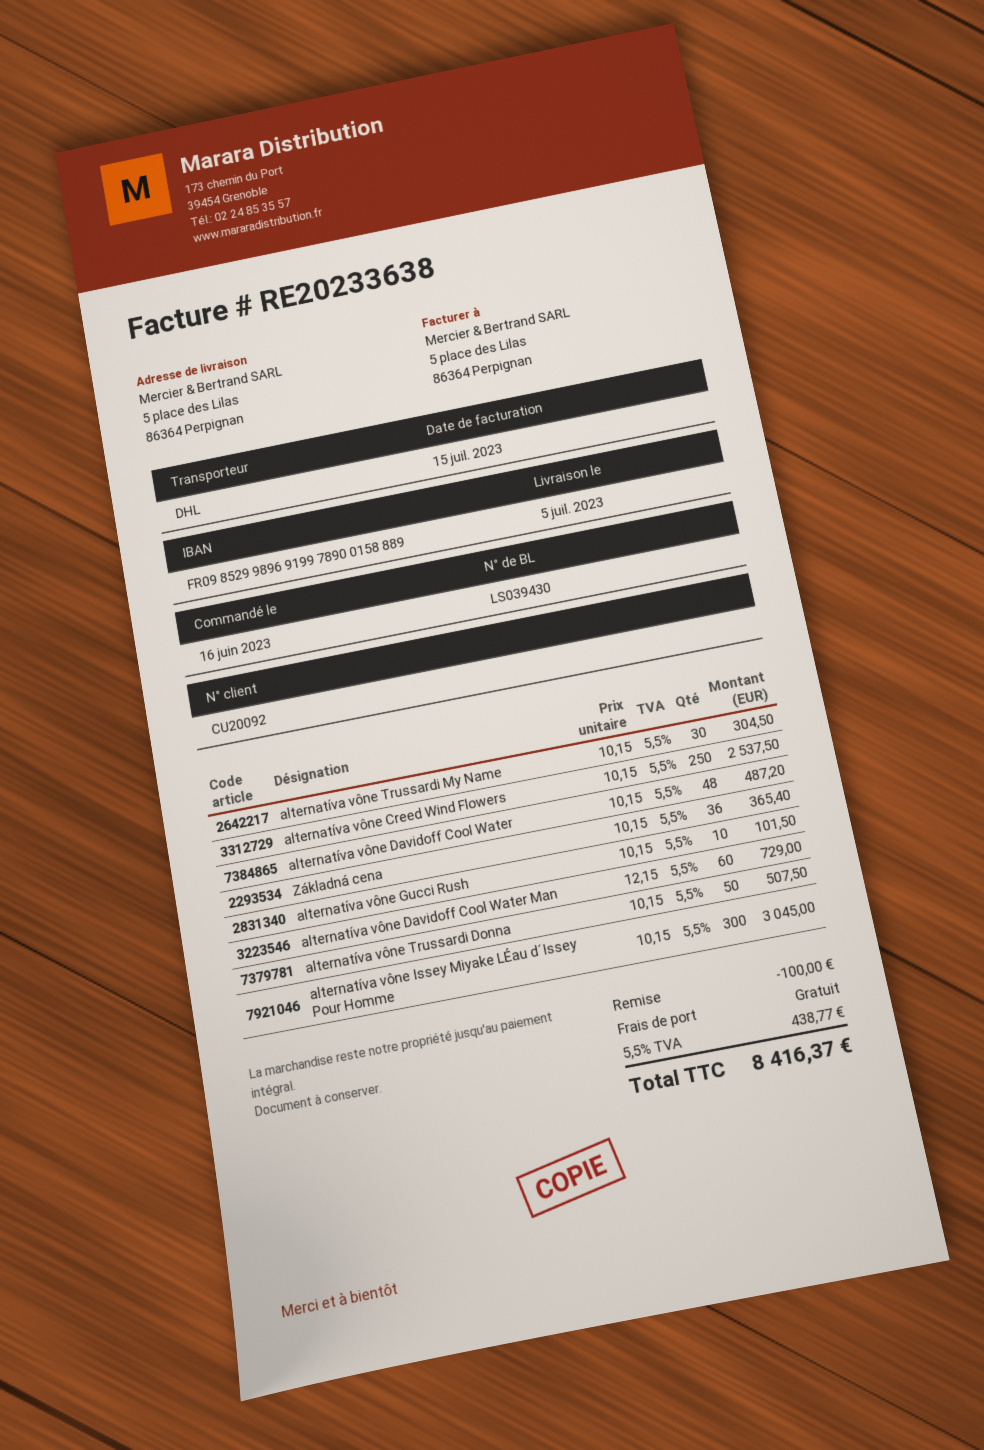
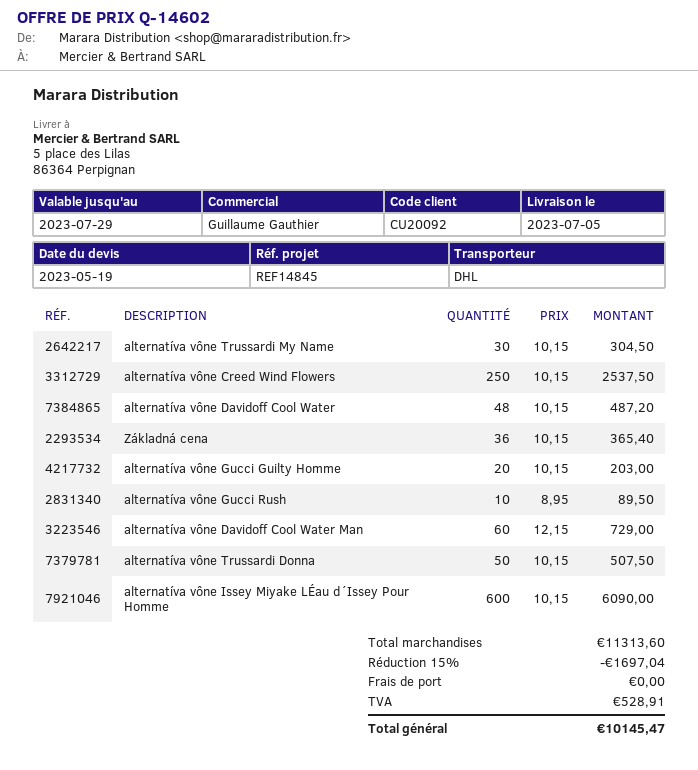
alternatíva vône Gucci Rush: 10 x 10.15 = 101.50 -> 10 x 8.95 = 89.50
alternatíva vône Issey Miyake LÉau d´Issey Pour Homme: 300 x 10.15 = 3045.00 -> 600 x 10.15 = 6090.00
alternatíva vône Gucci Guilty Homme: none -> 20 x 10.15 = 203.00
discount: 100.00 -> 1697.04
tax: 438.77 -> 528.91
total: 8416.37 -> 10145.47

